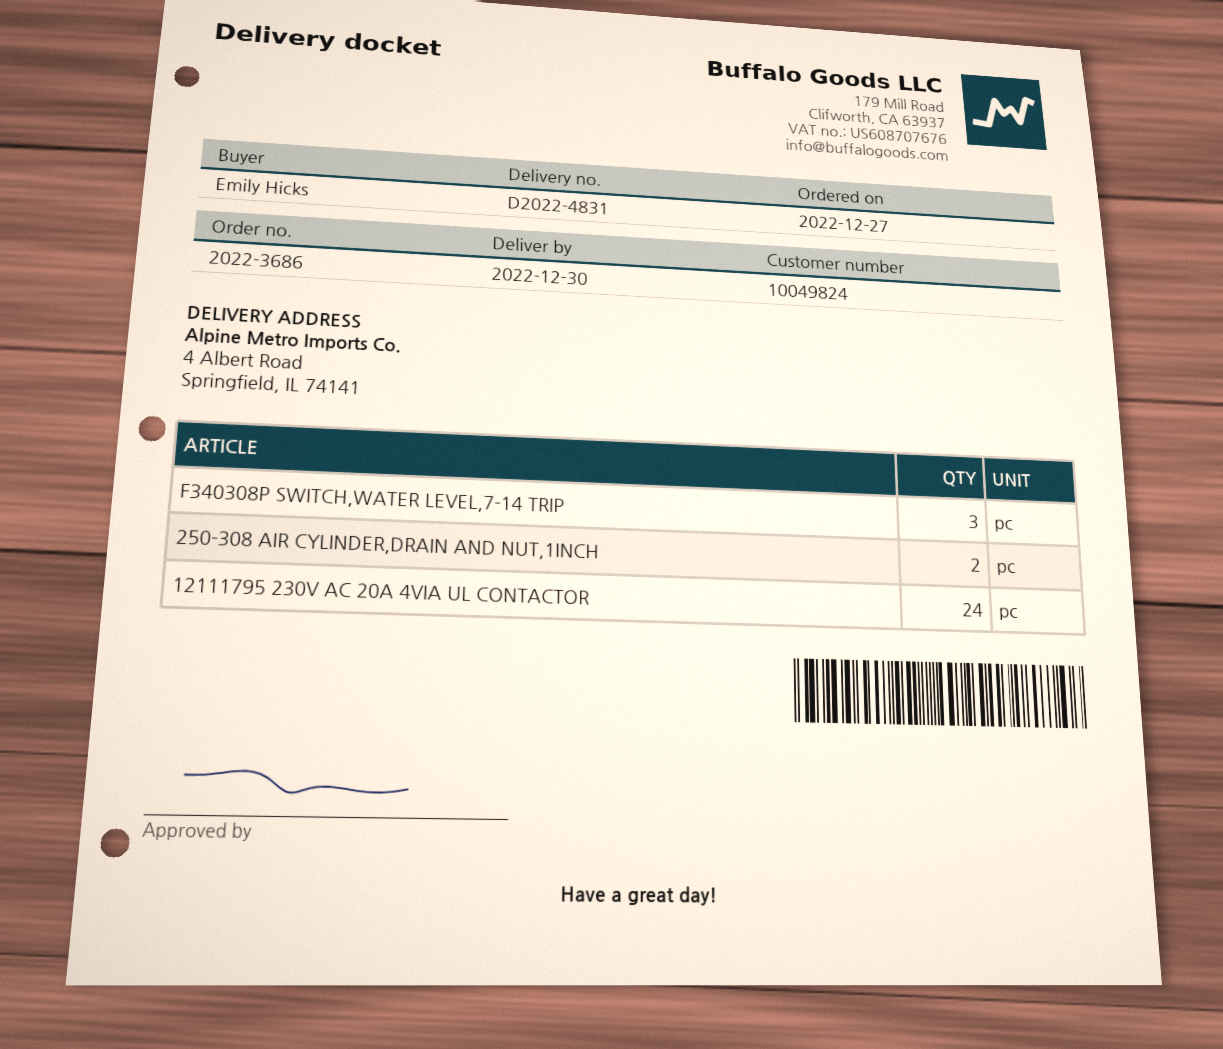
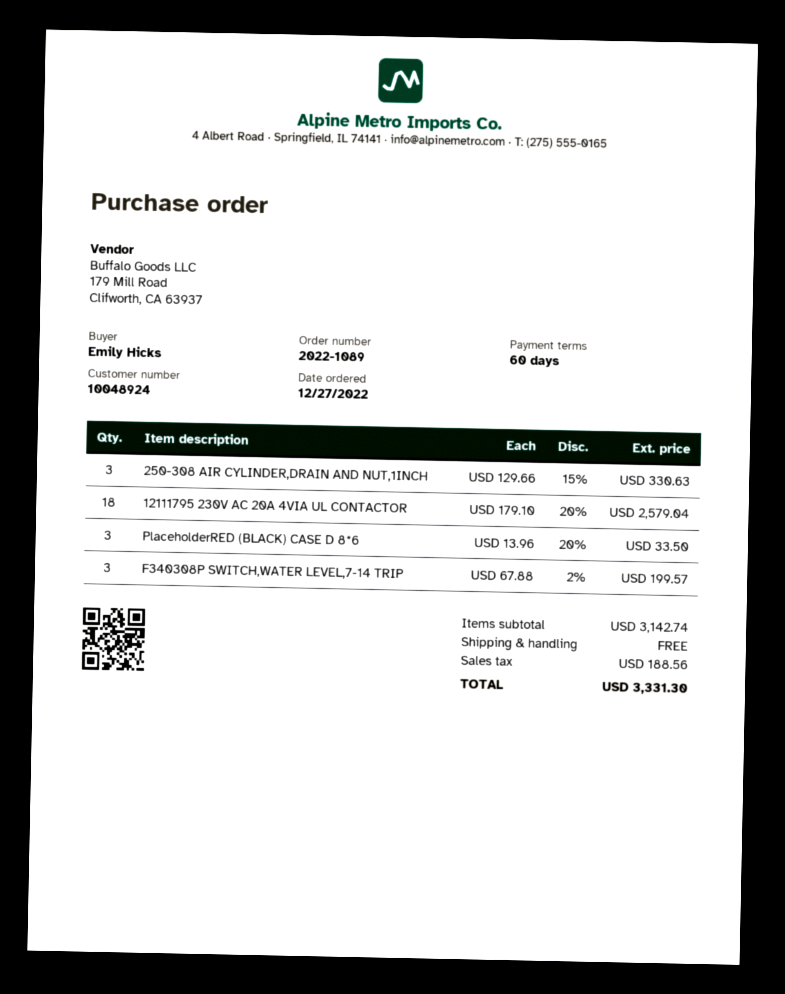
order number: 2022-3686 -> 2022-1089
customer number: 10049824 -> 10048924
250-308 AIR CYLINDER,DRAIN AND NUT,1INCH: 2 -> 3
12111795 230V AC 20A 4VIA UL CONTACTOR: 24 -> 18
PlaceholderRED (BLACK) CASE D 8*6: none -> 3

